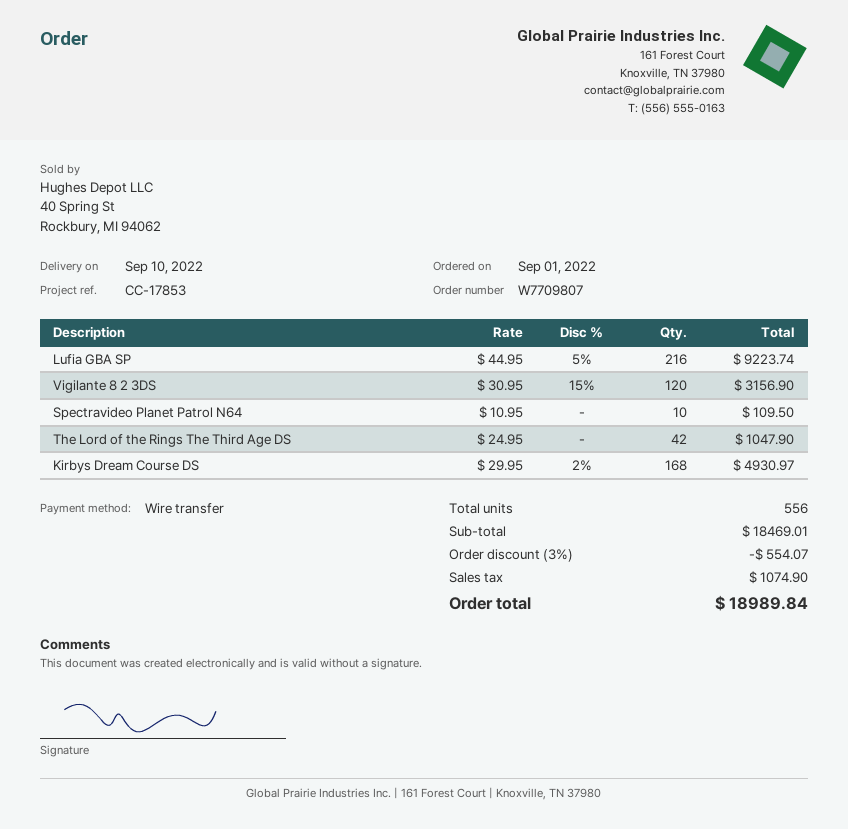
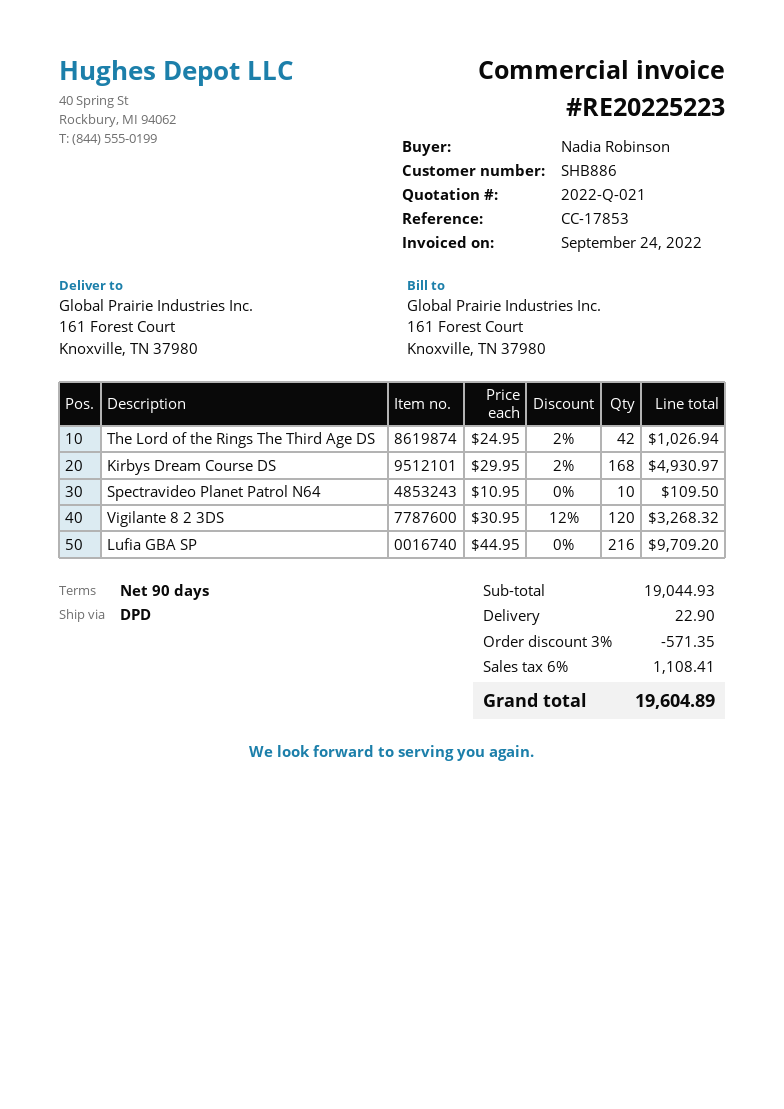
Lufia GBA SP: 216 x 44.95 - 5% = 9223.74 -> 216 x 44.95 = 9709.20
Vigilante 8 2 3DS: 120 x 30.95 - 15% = 3156.90 -> 120 x 30.95 - 12% = 3268.32
The Lord of the Rings The Third Age DS: 42 x 24.95 = 1047.90 -> 42 x 24.95 - 2% = 1026.94
subtotal: 18469.01 -> 19044.93
discount: 3% = 554.07 -> 3% = 571.35
shipping: none -> 22.90
tax: 1074.90 -> 1108.41
total: 18989.84 -> 19604.89

